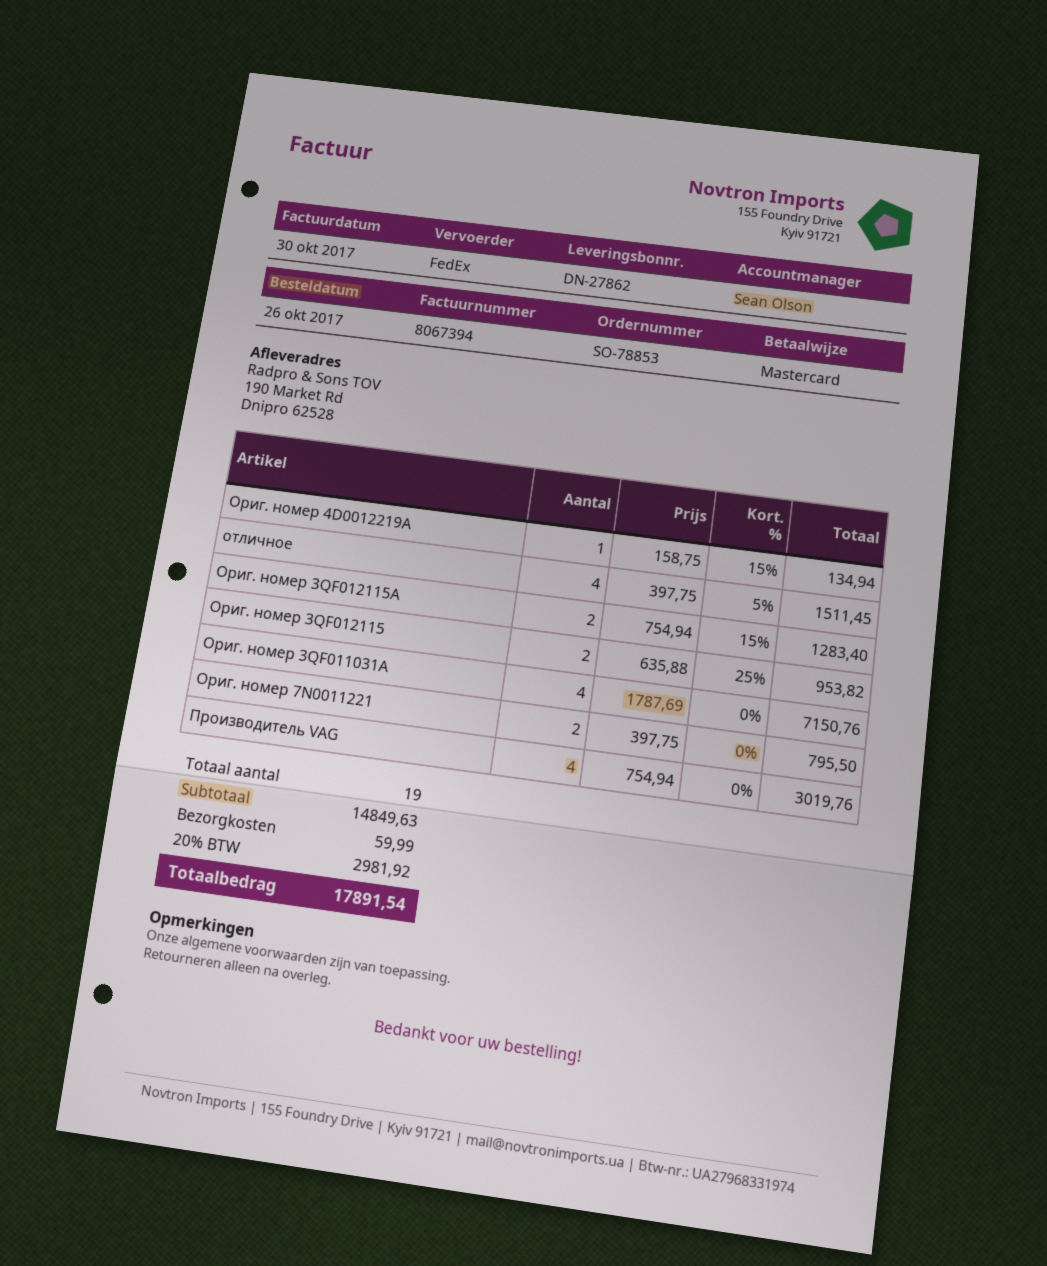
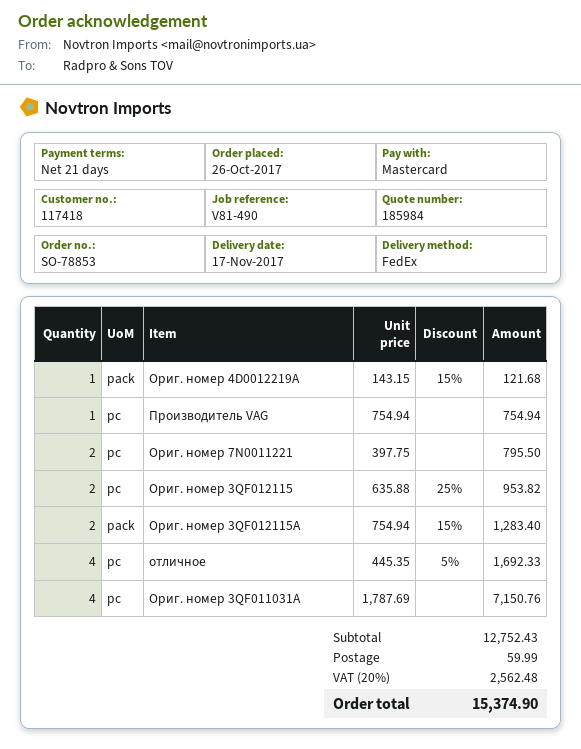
Ориг. номер 4D0012219A: 1 x 158.75 - 15% = 134.94 -> 1 x 143.15 - 15% = 121.68
отличное: 4 x 397.75 - 5% = 1511.45 -> 4 x 445.35 - 5% = 1692.33
Производитель VAG: 4 x 754.94 = 3019.76 -> 1 x 754.94 = 754.94
subtotal: 14849.63 -> 12752.43
tax: 20% = 2981.92 -> 20% = 2562.48
total: 17891.54 -> 15374.90

